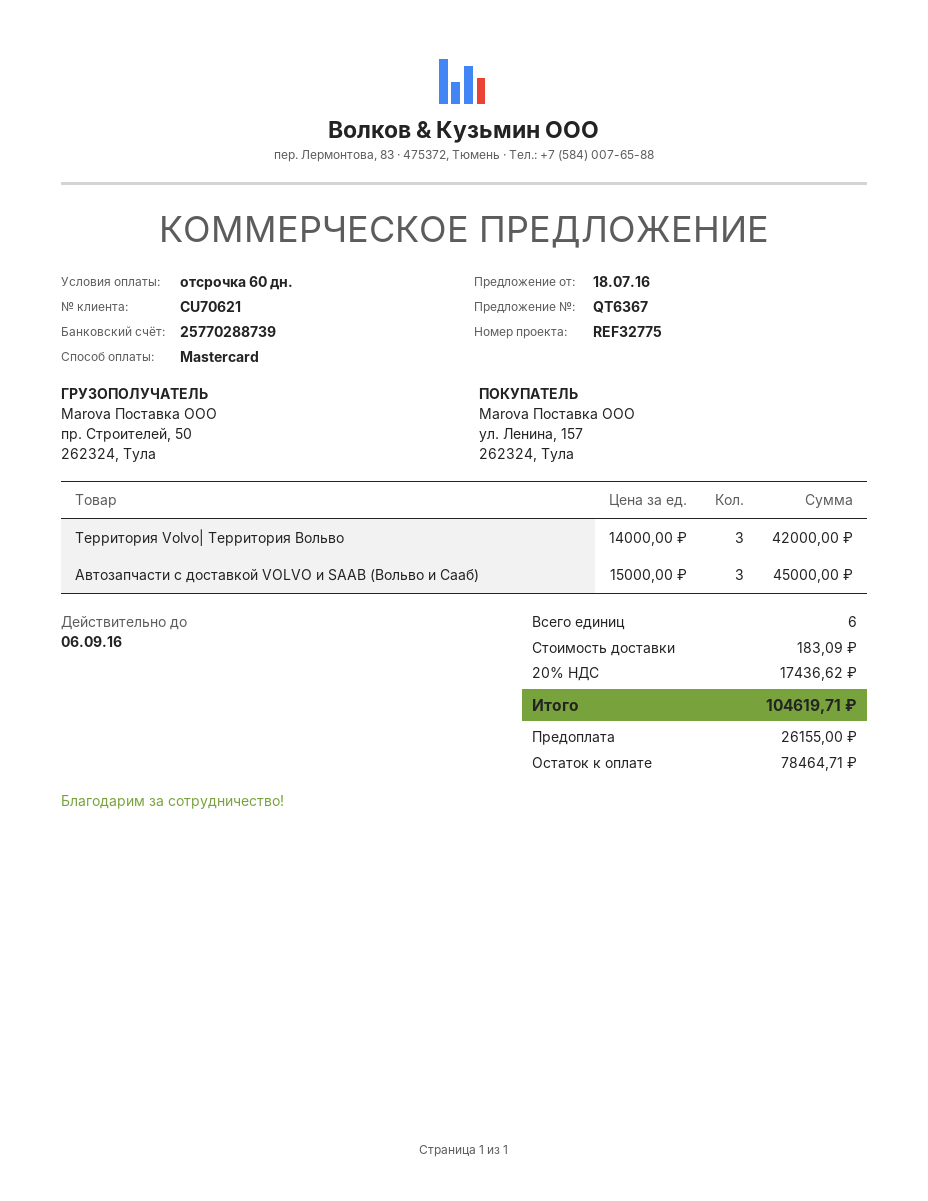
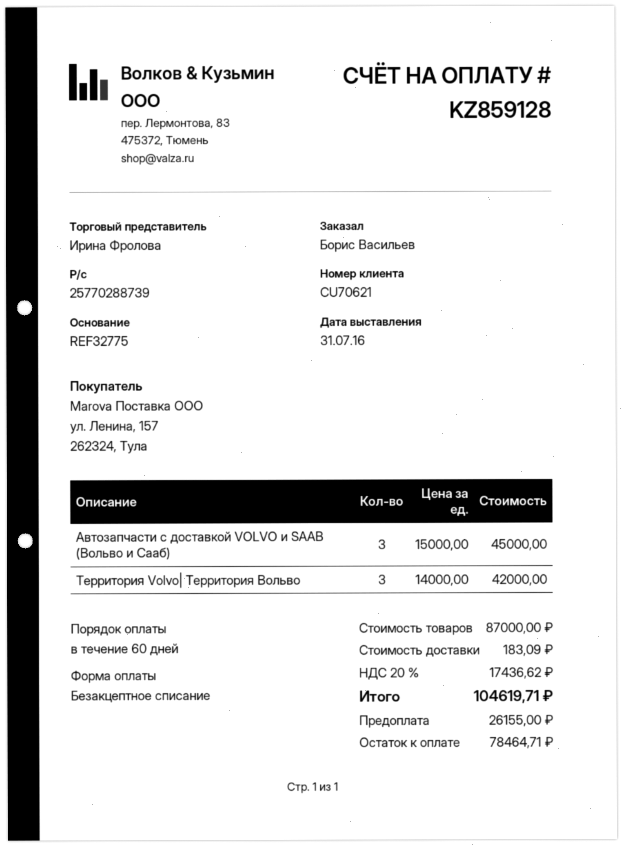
payment method: Mastercard -> direct debit

